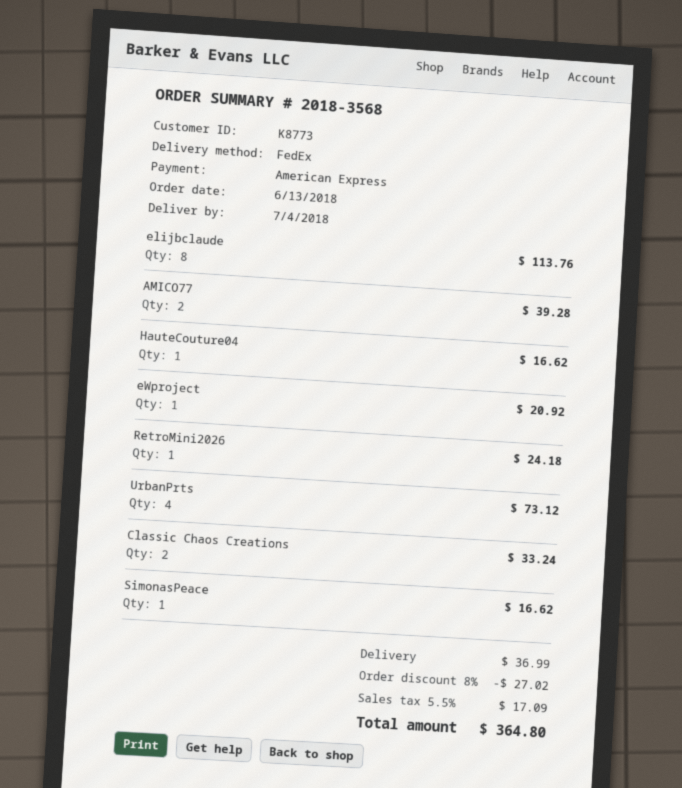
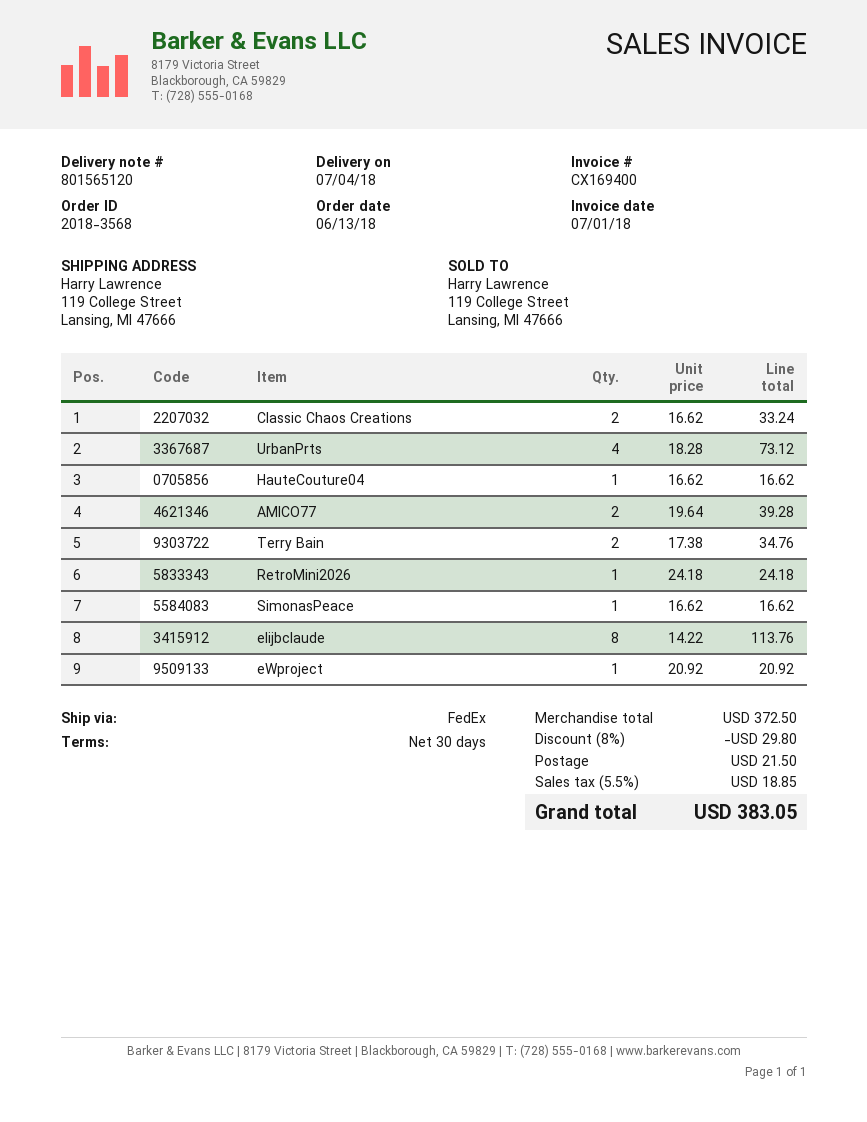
Terry Bain: none -> 2 for 34.76
discount: 8% = 27.02 -> 8% = 29.80
shipping: 36.99 -> 21.50
tax: 5.5% = 17.09 -> 5.5% = 18.85
total: 364.80 -> 383.05

